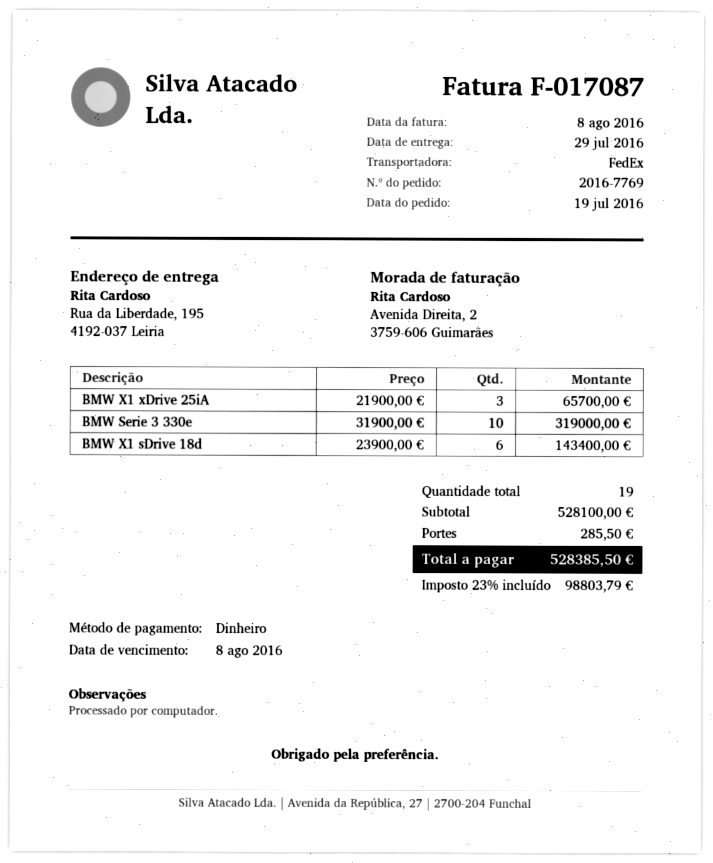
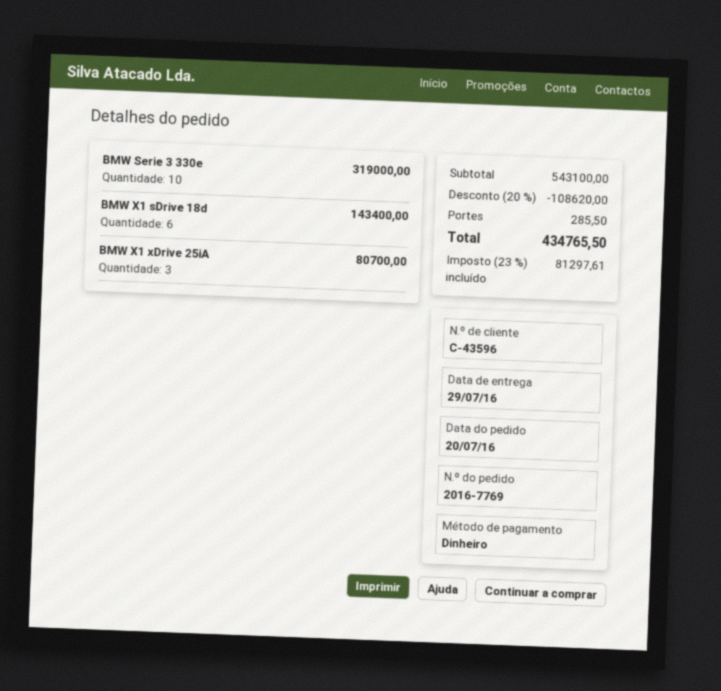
order date: 2016-07-19 -> 2016-07-20
BMW X1 xDrive 25iA: 3 for 65700.00 -> 3 for 80700.00
subtotal: 528100.00 -> 543100.00
discount: none -> 20% = 108620.00
tax: 23% = 98803.79 -> 23% = 81297.61
total: 528385.50 -> 434765.50

